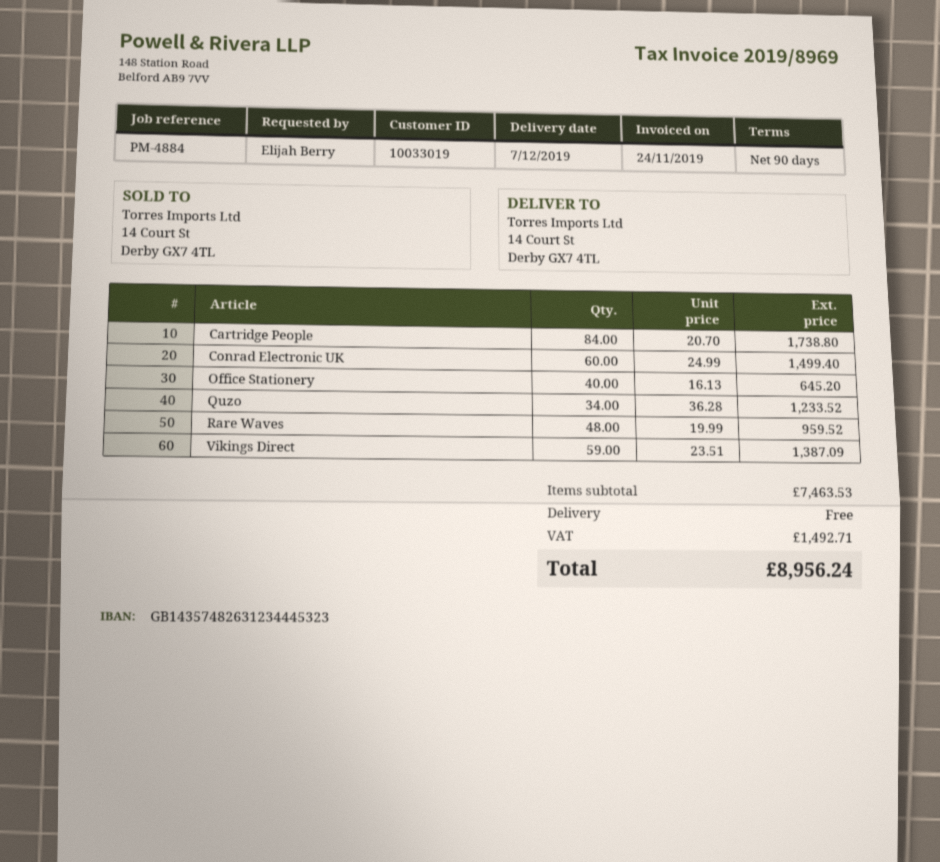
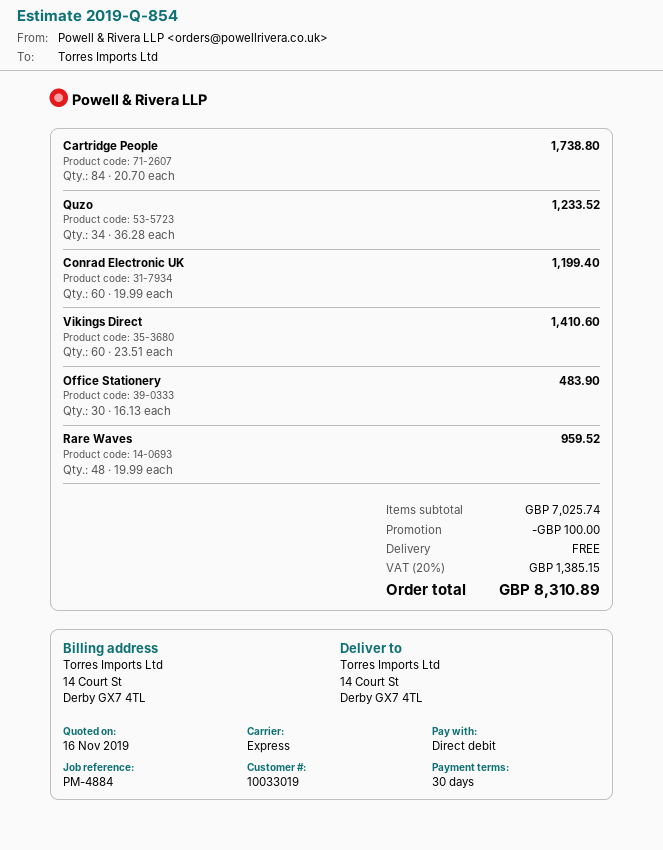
payment terms: 90 days -> 30 days
Conrad Electronic UK: 60 x 24.99 = 1499.40 -> 60 x 19.99 = 1199.40
Office Stationery: 40 x 16.13 = 645.20 -> 30 x 16.13 = 483.90
Vikings Direct: 59 x 23.51 = 1387.09 -> 60 x 23.51 = 1410.60
subtotal: 7463.53 -> 7025.74
discount: none -> 100.00
tax: 1492.71 -> 1385.15
total: 8956.24 -> 8310.89

